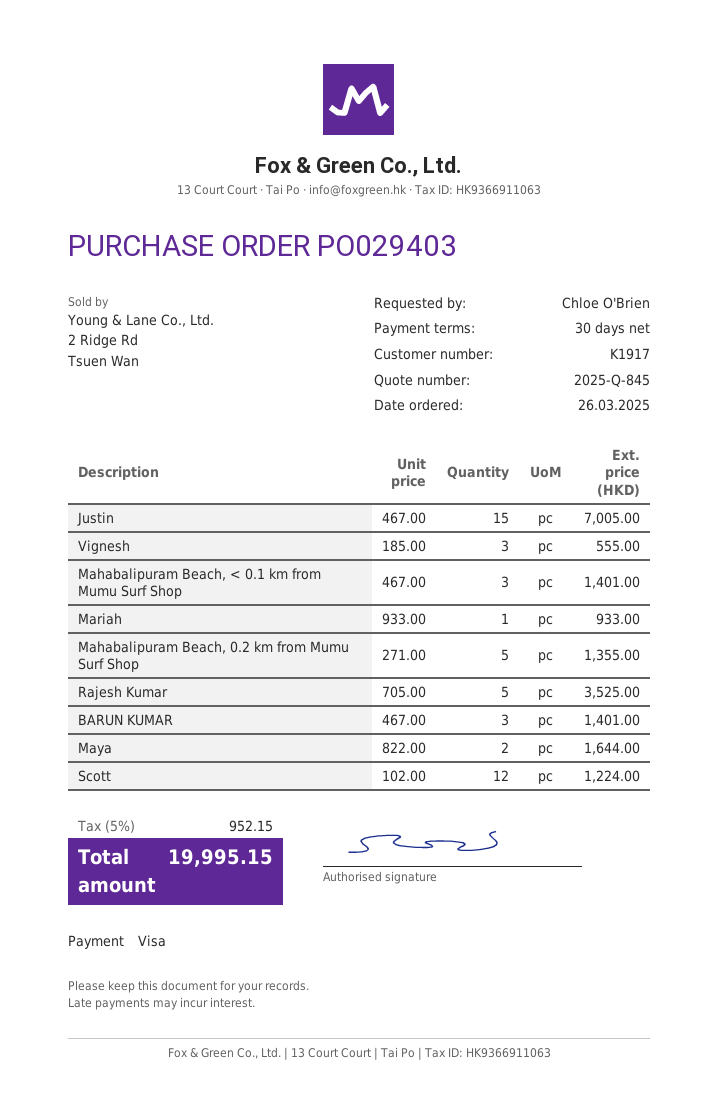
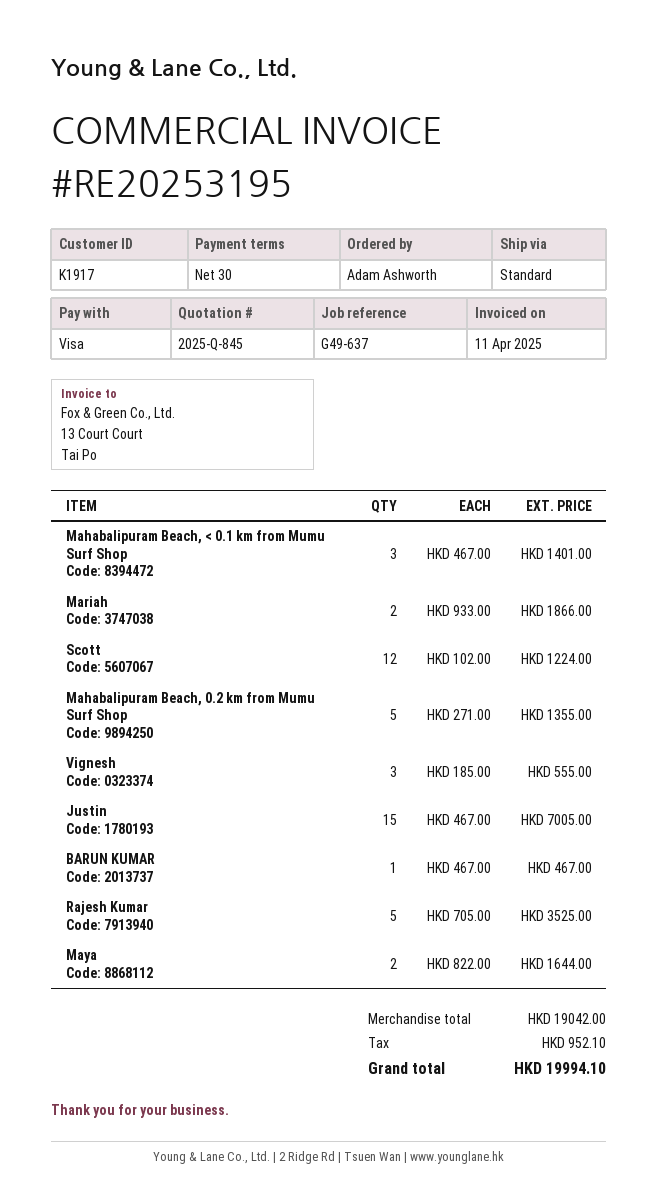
ordered by: Chloe O'Brien -> Adam Ashworth
Mariah: 1 x 933.00 = 933.00 -> 2 x 933.00 = 1866.00
BARUN KUMAR: 3 x 467.00 = 1401.00 -> 1 x 467.00 = 467.00
tax: 952.15 -> 952.10
total: 19995.15 -> 19994.10

